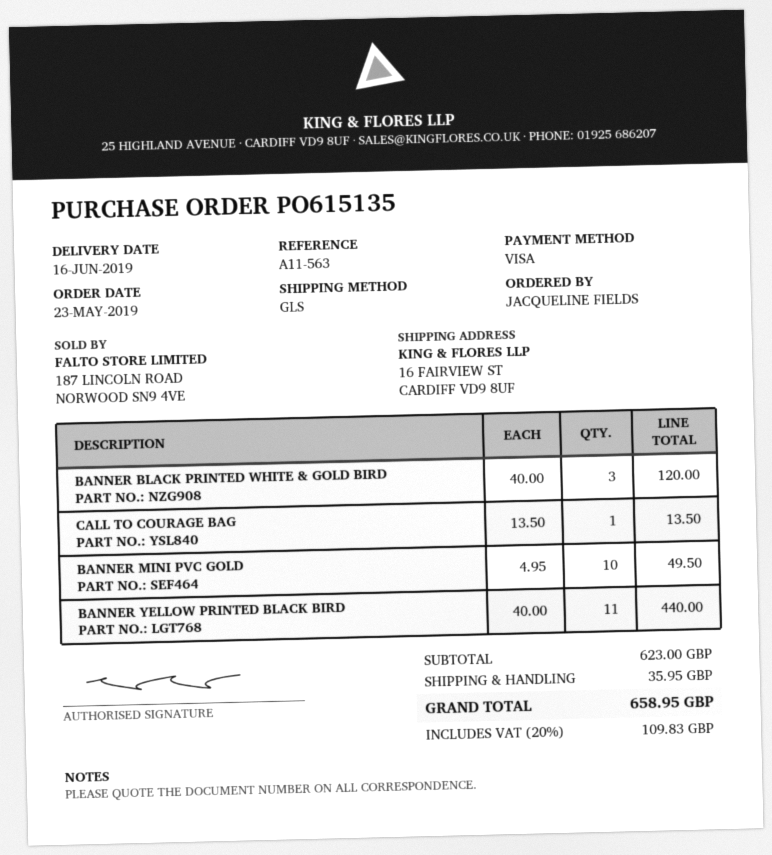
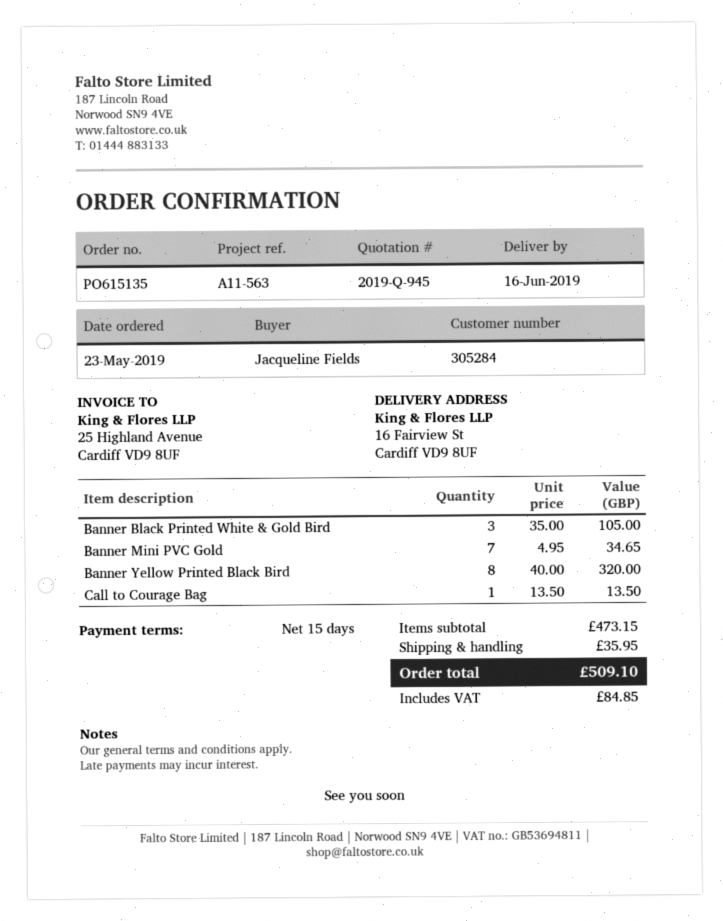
BANNER BLACK PRINTED WHITE & GOLD BIRD: 3 x 40.00 = 120.00 -> 3 x 35.00 = 105.00
BANNER MINI PVC GOLD: 10 x 4.95 = 49.50 -> 7 x 4.95 = 34.65
BANNER YELLOW PRINTED BLACK BIRD: 11 x 40.00 = 440.00 -> 8 x 40.00 = 320.00
subtotal: 623.00 -> 473.15
tax: 109.83 -> 84.85
total: 658.95 -> 509.10

